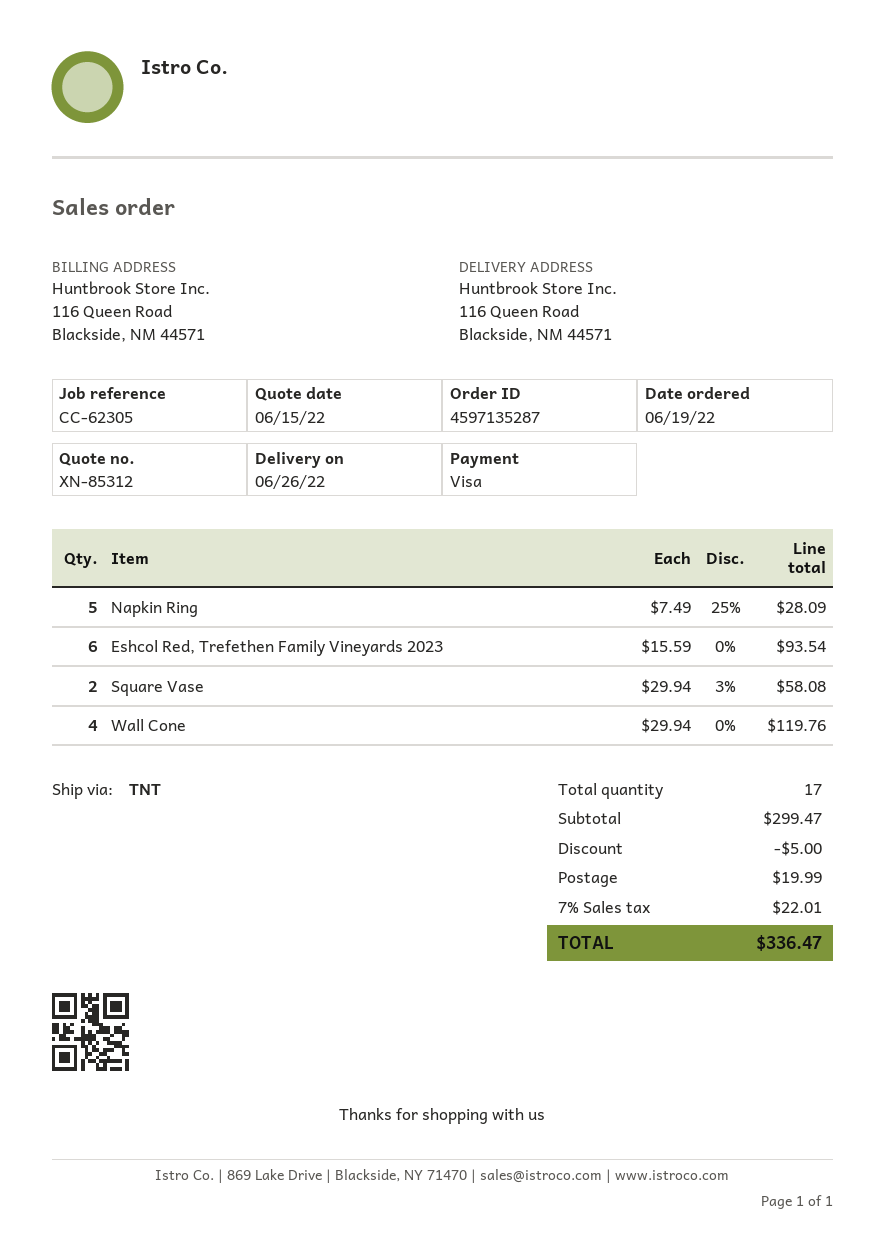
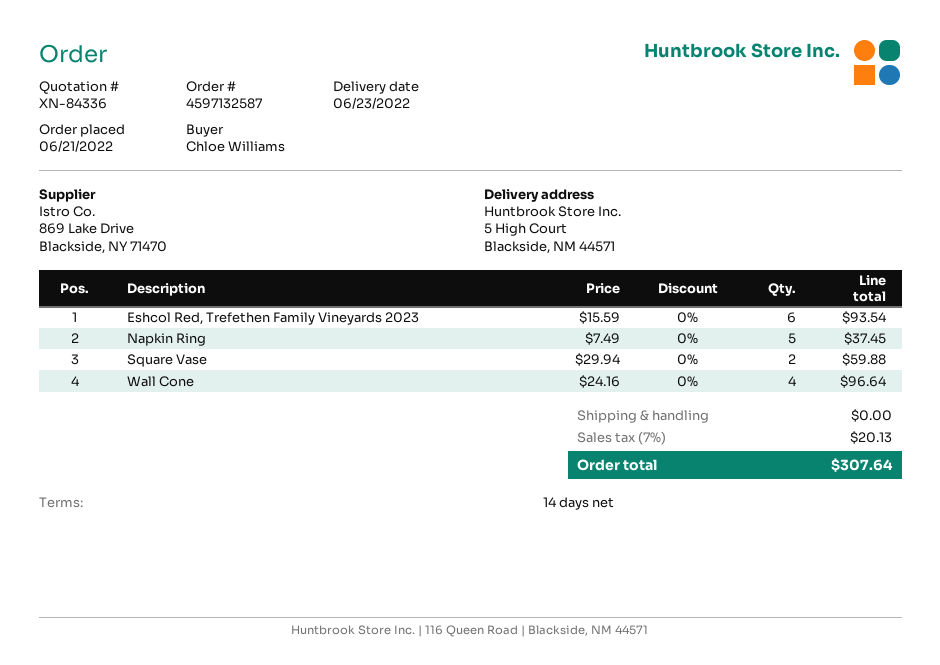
quote number: XN-85312 -> XN-84336
order number: 4597135287 -> 4597132587
order date: 2022-06-19 -> 2022-06-21
delivery date: 2022-06-26 -> 2022-06-23
ship to: 116 Queen Road, Blackside, NM 44571 -> 5 High Court, Blackside, NM 44571
Napkin Ring: 5 x 7.49 - 25% = 28.09 -> 5 x 7.49 = 37.45
Square Vase: 2 x 29.94 - 3% = 58.08 -> 2 x 29.94 = 59.88
Wall Cone: 4 x 29.94 = 119.76 -> 4 x 24.16 = 96.64
discount: 5.00 -> none
shipping: 19.99 -> 0.00
tax: 7% = 22.01 -> 7% = 20.13
total: 336.47 -> 307.64

